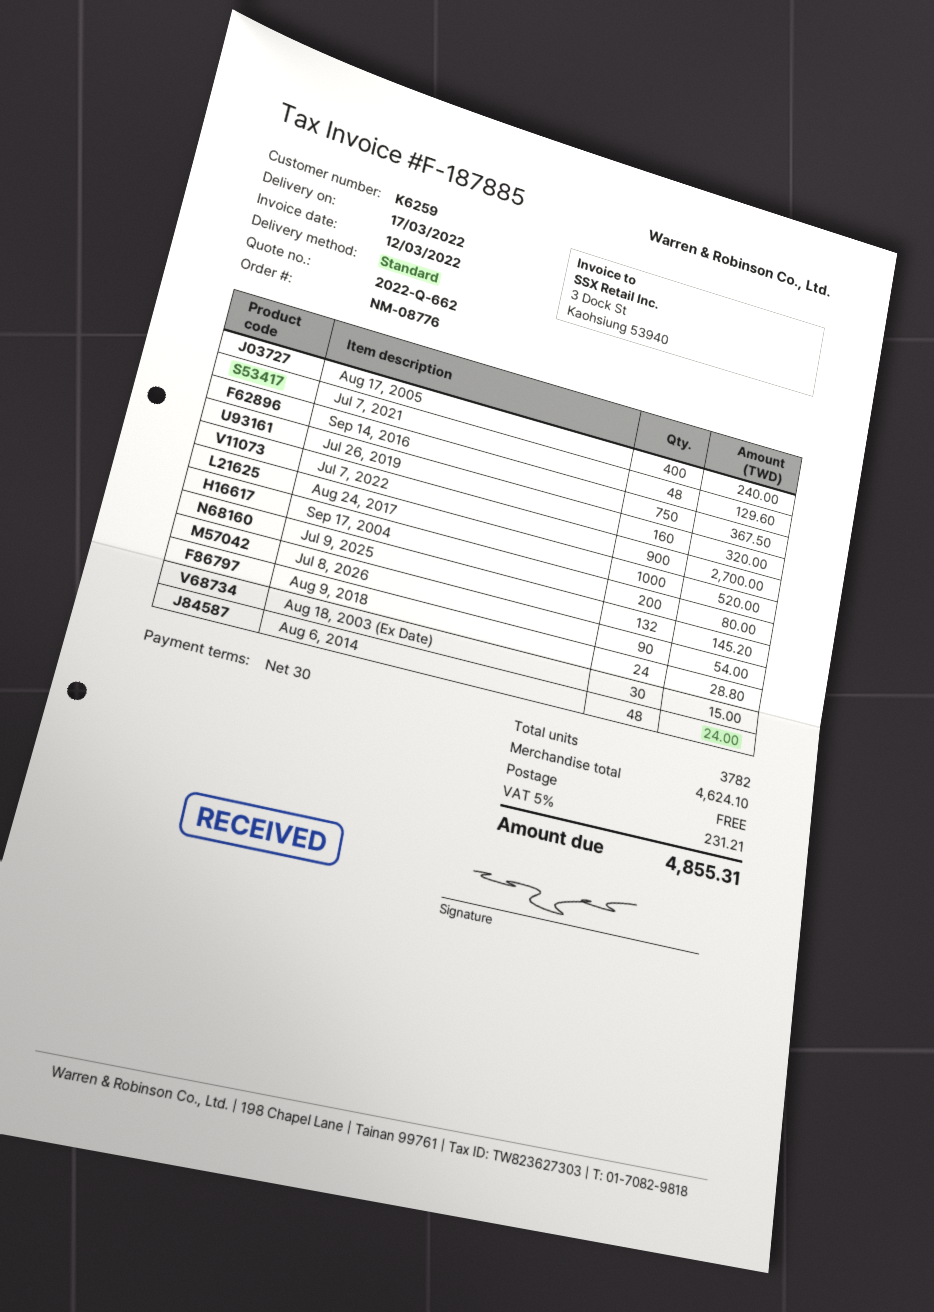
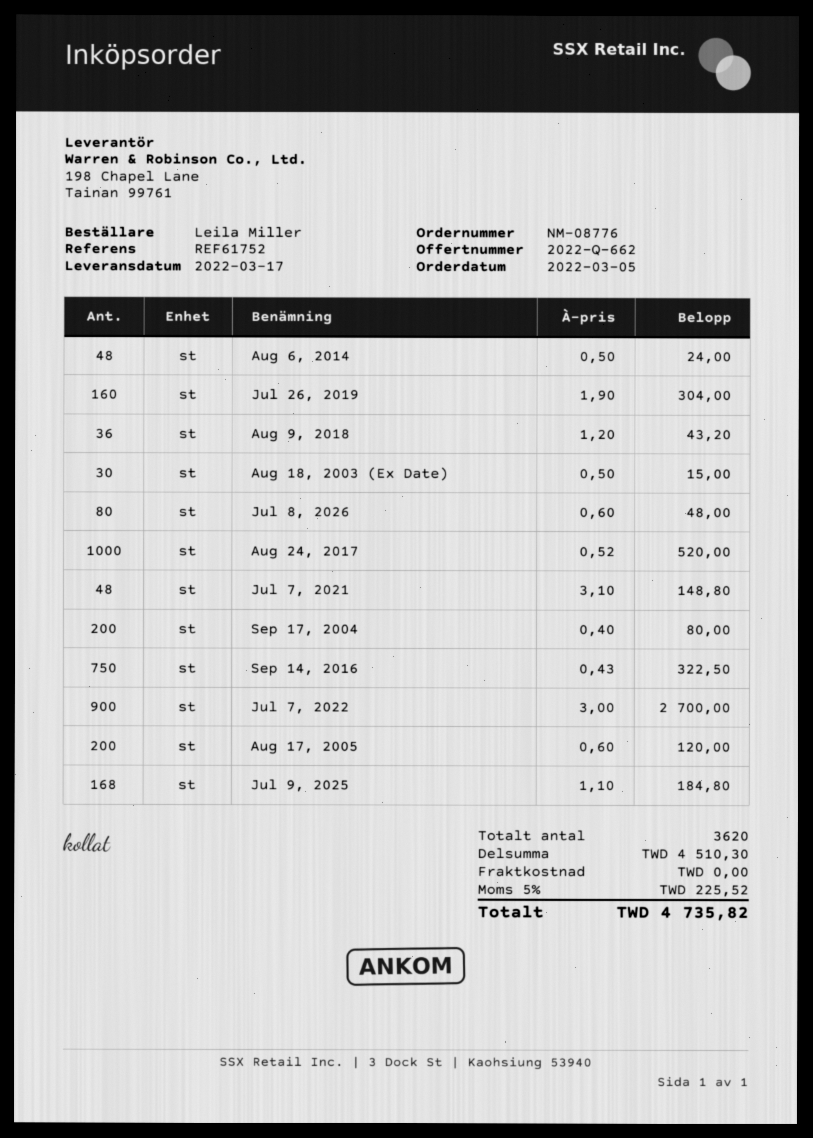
Aug 17, 2005: 400 for 240.00 -> 200 for 120.00
Jul 7, 2021: 48 for 129.60 -> 48 for 148.80
Sep 14, 2016: 750 for 367.50 -> 750 for 322.50
Jul 26, 2019: 160 for 320.00 -> 160 for 304.00
Jul 9, 2025: 132 for 145.20 -> 168 for 184.80
Jul 8, 2026: 90 for 54.00 -> 80 for 48.00
Aug 9, 2018: 24 for 28.80 -> 36 for 43.20
total quantity: 3782 -> 3620
subtotal: 4624.10 -> 4510.30
tax: 5% = 231.21 -> 5% = 225.52
total: 4855.31 -> 4735.82

